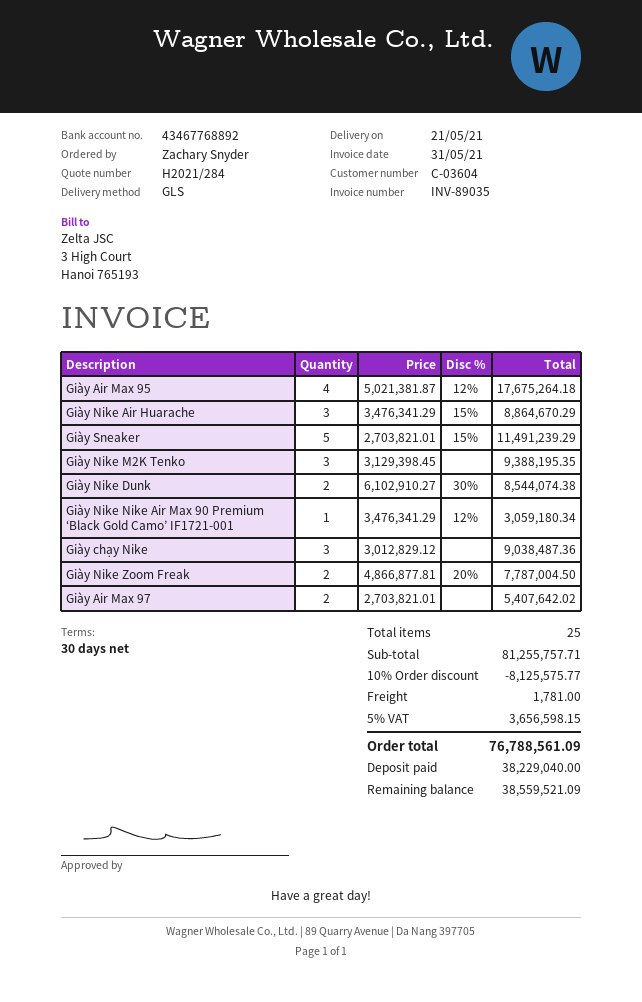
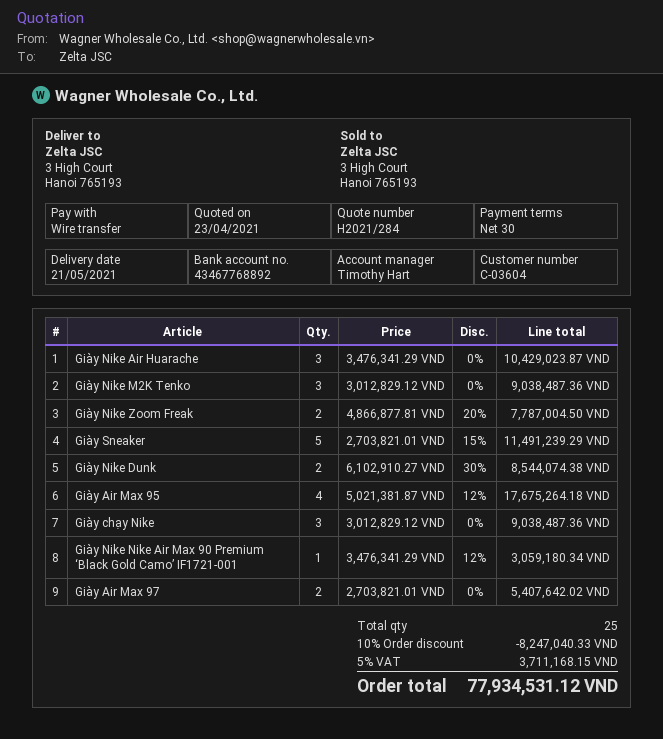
Giày Nike Air Huarache: 3 x 3476341.29 - 15% = 8864670.29 -> 3 x 3476341.29 = 10429023.87
Giày Nike M2K Tenko: 3 x 3129398.45 = 9388195.35 -> 3 x 3012829.12 = 9038487.36
discount: 10% = 8125575.77 -> 10% = 8247040.33
shipping: 1781.00 -> none
tax: 5% = 3656598.15 -> 5% = 3711168.15
total: 76788561.09 -> 77934531.12

